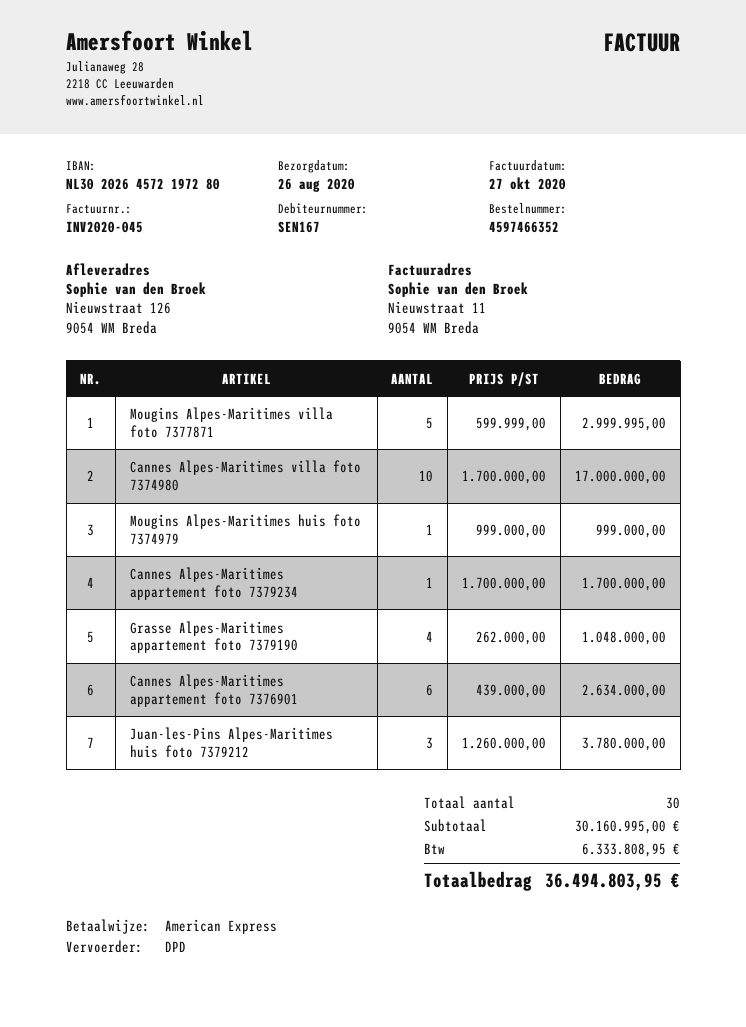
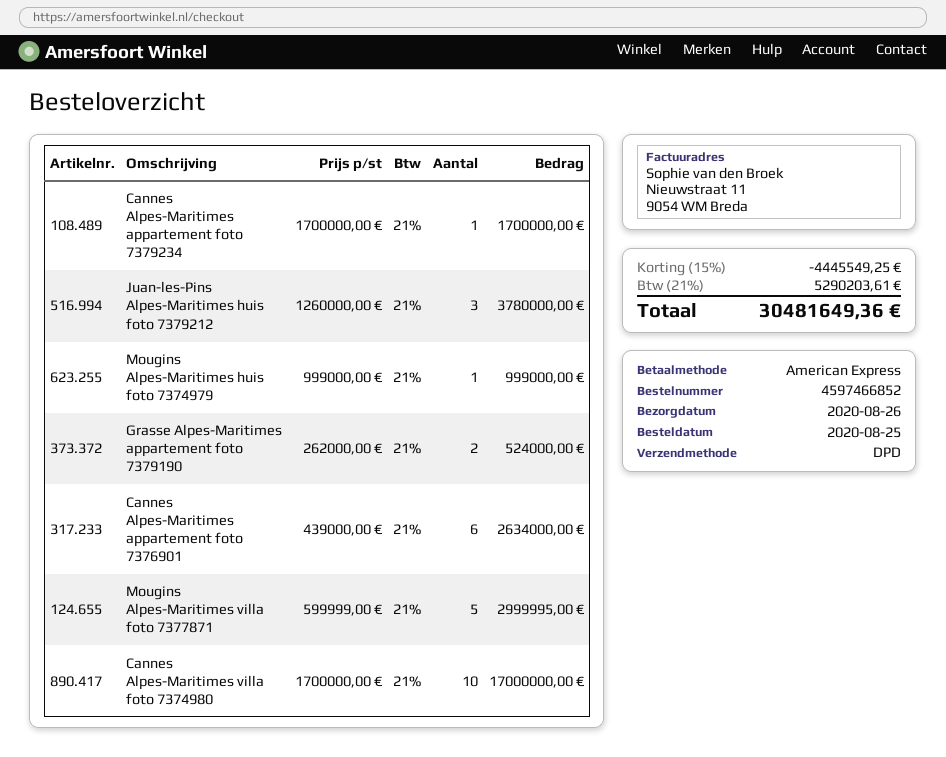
order number: 4597466352 -> 4597466852
Grasse Alpes-Maritimes appartement foto 7379190: 4 x 262000.00 = 1048000.00 -> 2 x 262000.00 = 524000.00
discount: none -> 15% = 4445549.25
tax: 6333808.95 -> 5290203.61
total: 36494803.95 -> 30481649.36

